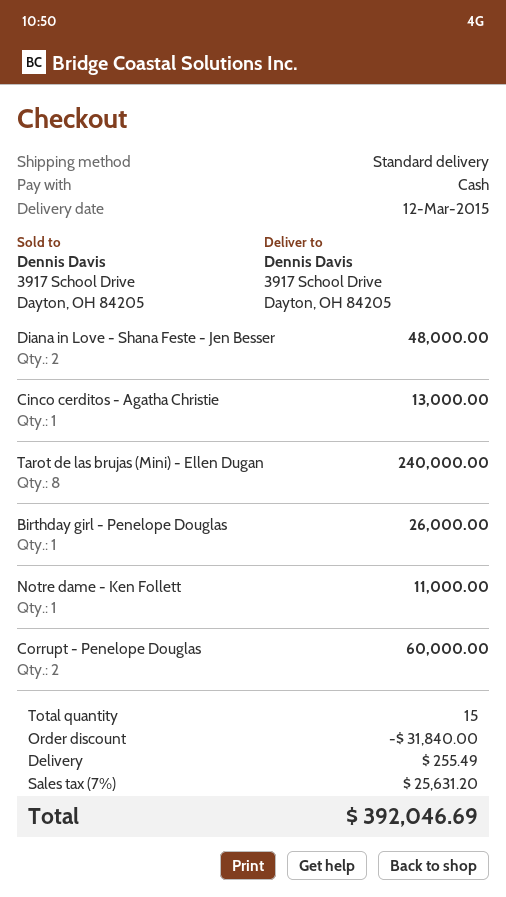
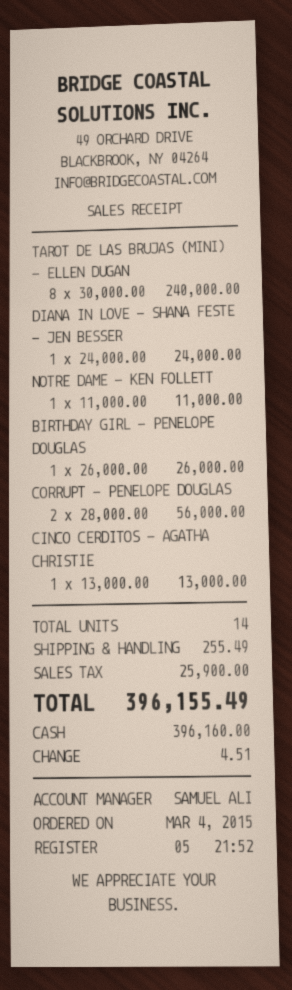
Diana in Love - Shana Feste - Jen Besser: 2 for 48000.00 -> 1 for 24000.00
Corrupt - Penelope Douglas: 2 for 60000.00 -> 2 for 56000.00
total quantity: 15 -> 14
discount: 31840.00 -> none
tax: 25631.20 -> 25900.00
total: 392046.69 -> 396155.49

